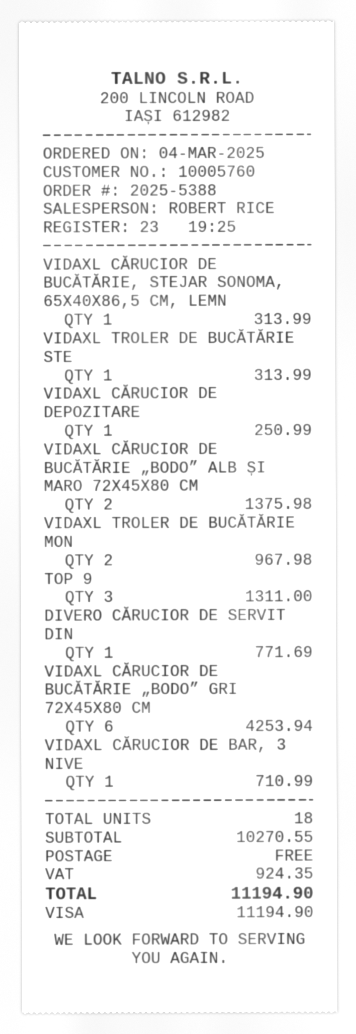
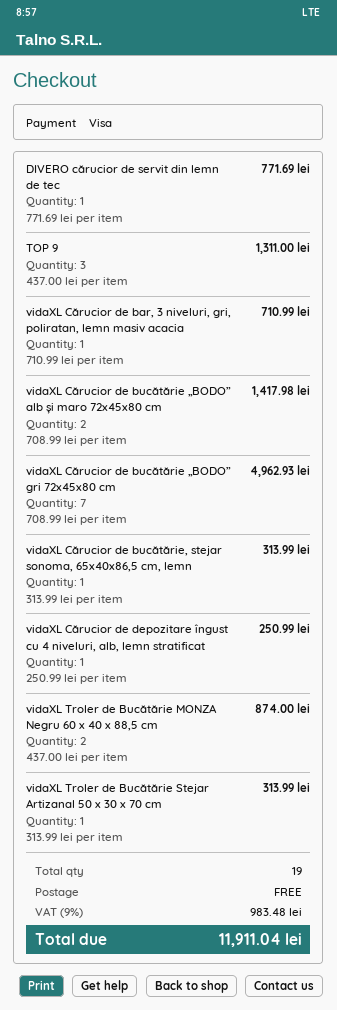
VIDAXL CĂRUCIOR DE BUCĂTĂRIE „BODO” ALB ȘI MARO 72X45X80 CM: 2 for 1375.98 -> 2 for 1417.98
VIDAXL TROLER DE BUCĂTĂRIE MON: 2 for 967.98 -> 2 for 874.00
VIDAXL CĂRUCIOR DE BUCĂTĂRIE „BODO” GRI 72X45X80 CM: 6 for 4253.94 -> 7 for 4962.93
total quantity: 18 -> 19
tax: 924.35 -> 983.48
total: 11194.90 -> 11911.04

